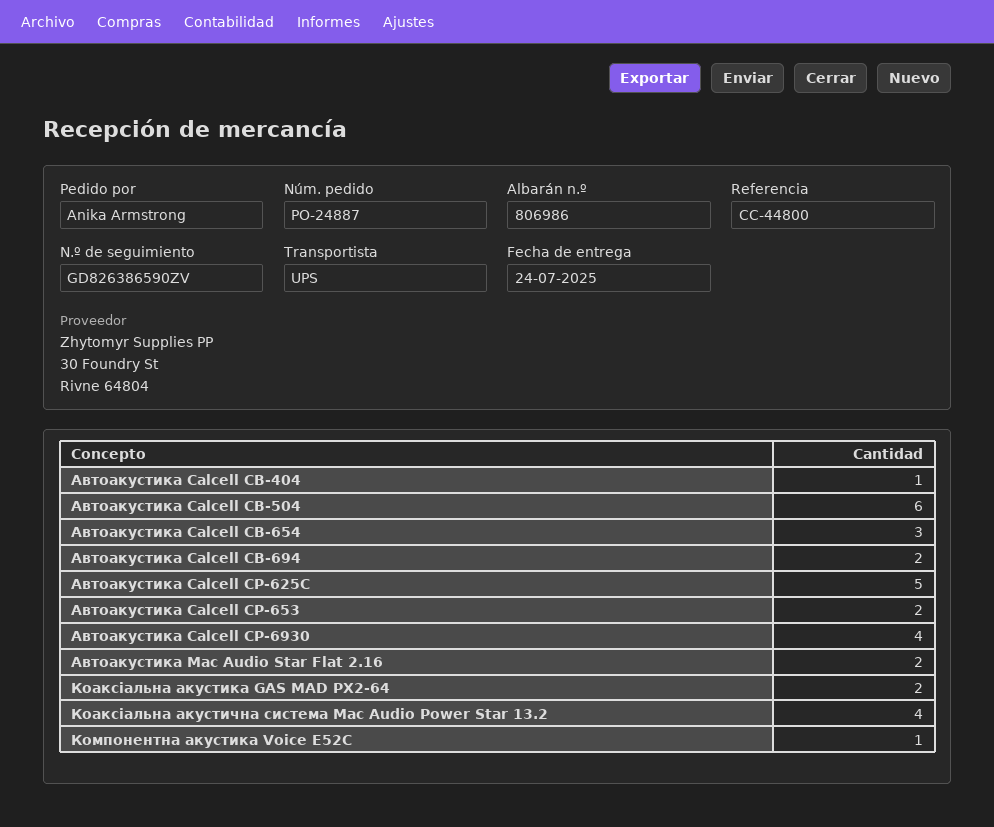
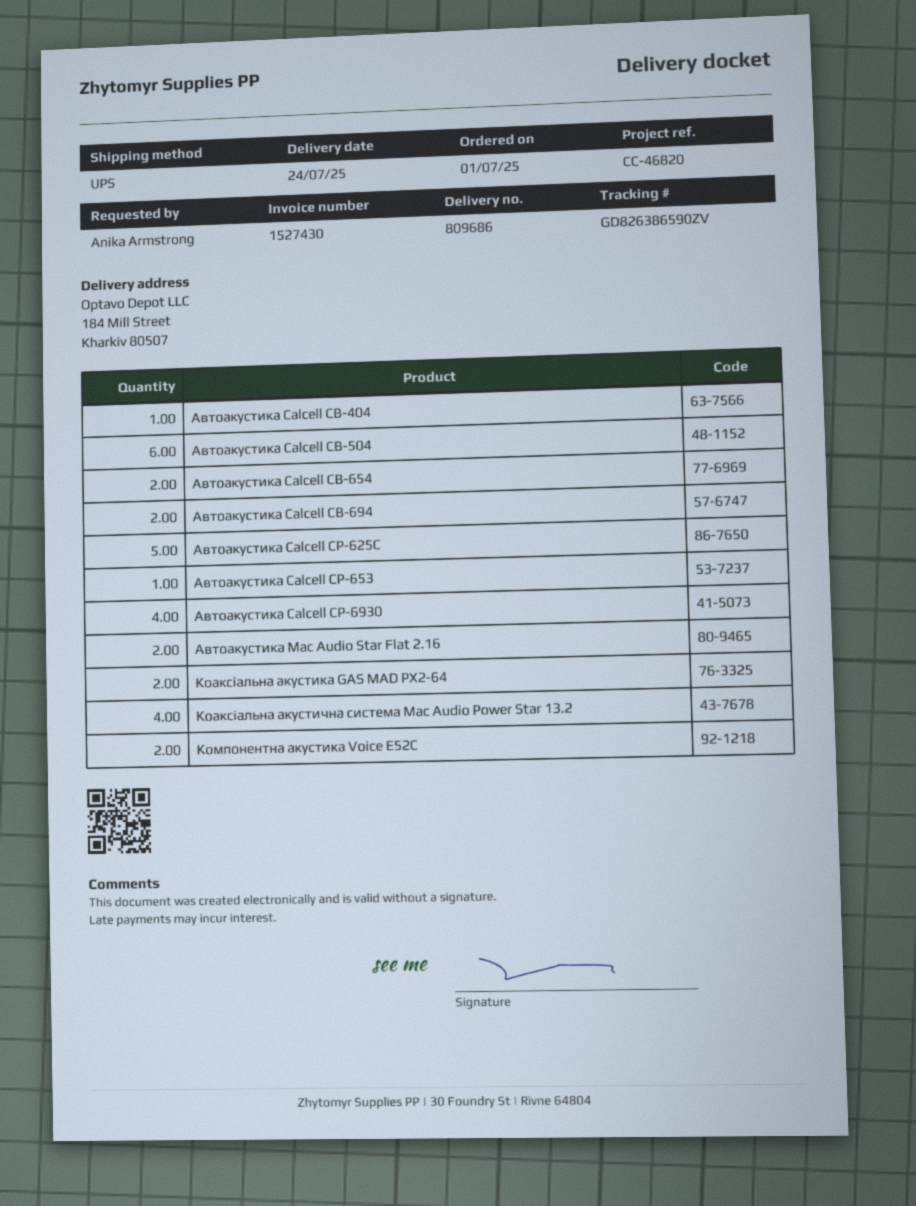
delivery note number: 806986 -> 809686
reference: CC-44800 -> CC-46820
Автоакустика Calcell CB-654: 3 -> 2
Автоакустика Calcell CP-653: 2 -> 1
Компонентна акустика Voice E52C: 1 -> 2

